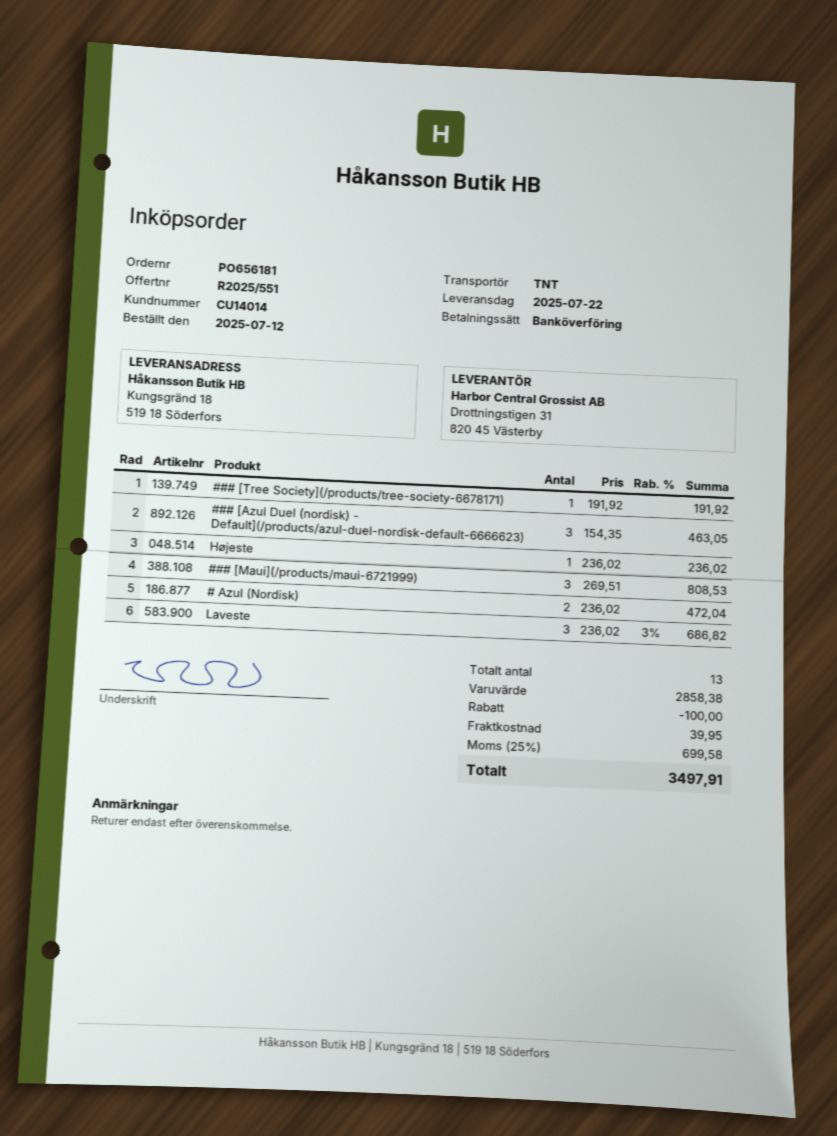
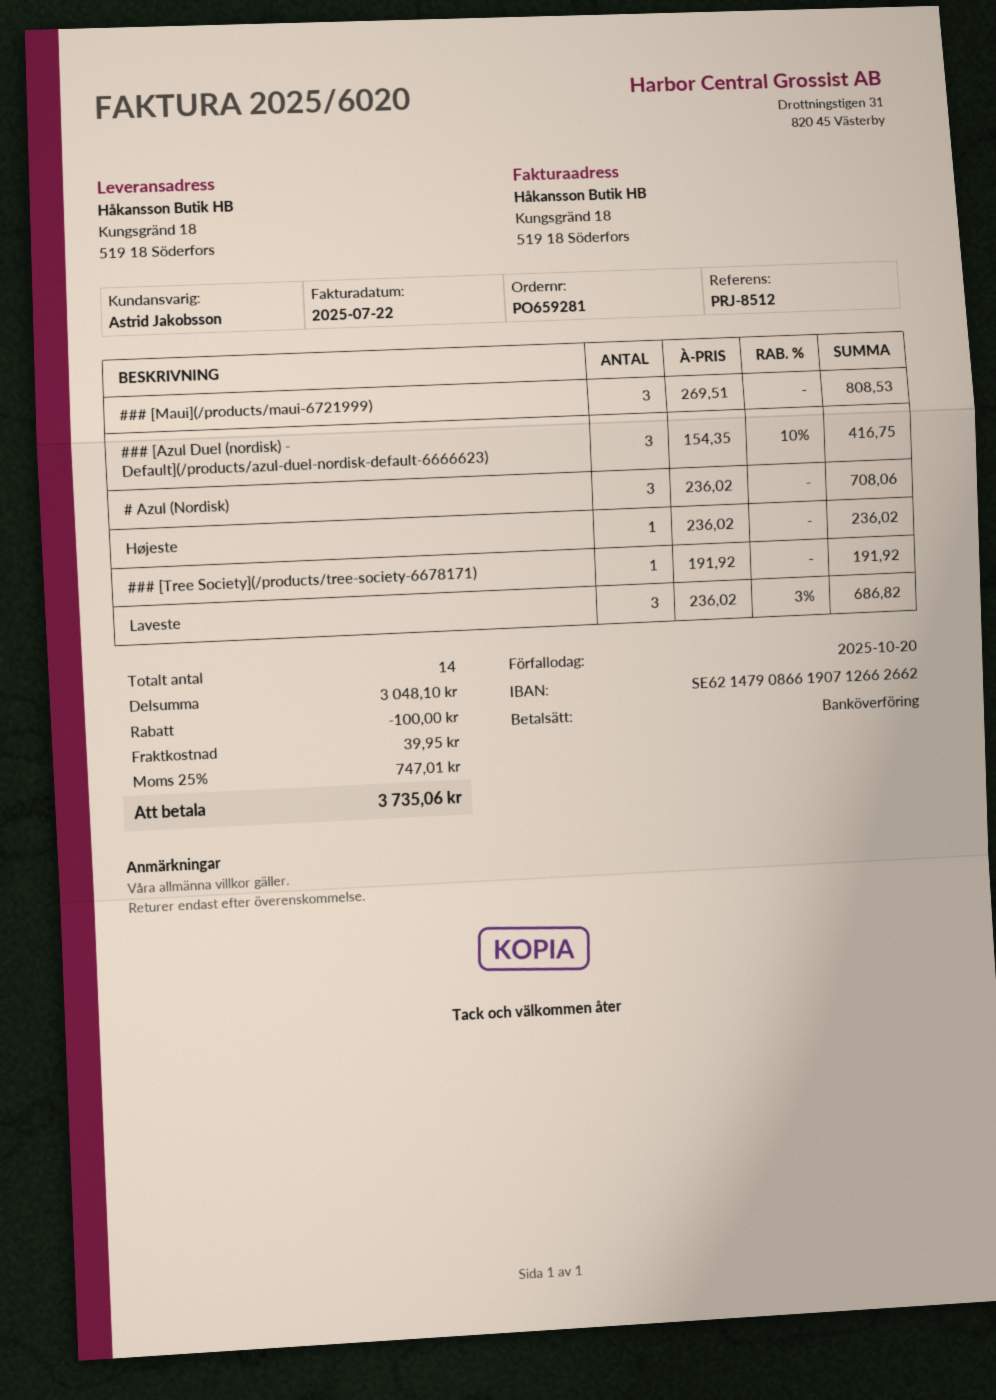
order number: PO656181 -> PO659281
### [Azul Duel (nordisk) - Default](/products/azul-duel-nordisk-default-6666623): 3 x 154.35 = 463.05 -> 3 x 154.35 - 10% = 416.75
# Azul (Nordisk): 2 x 236.02 = 472.04 -> 3 x 236.02 = 708.06
total quantity: 13 -> 14
subtotal: 2858.38 -> 3048.10
tax: 25% = 699.58 -> 25% = 747.01
total: 3497.91 -> 3735.06

